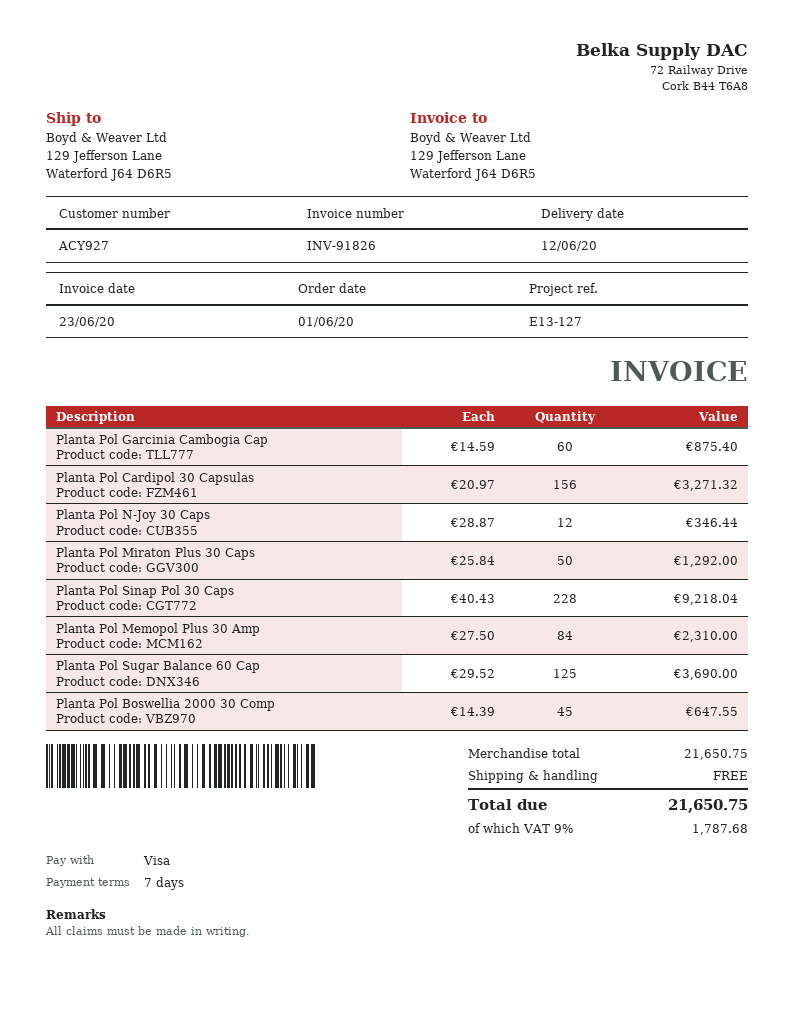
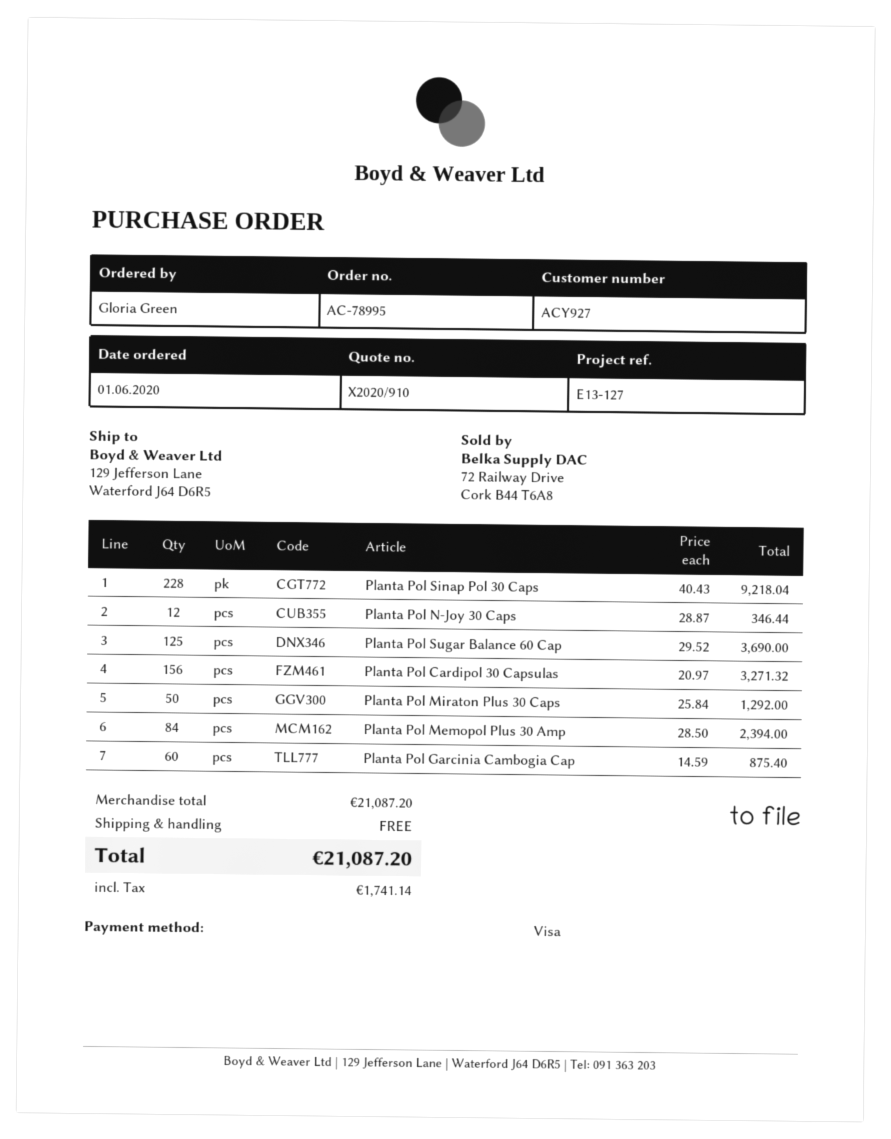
Planta Pol Memopol Plus 30 Amp: 84 x 27.50 = 2310.00 -> 84 x 28.50 = 2394.00
Planta Pol Boswellia 2000 30 Comp: 45 x 14.39 = 647.55 -> none
subtotal: 21650.75 -> 21087.20
tax: 1787.68 -> 1741.14
total: 21650.75 -> 21087.20

